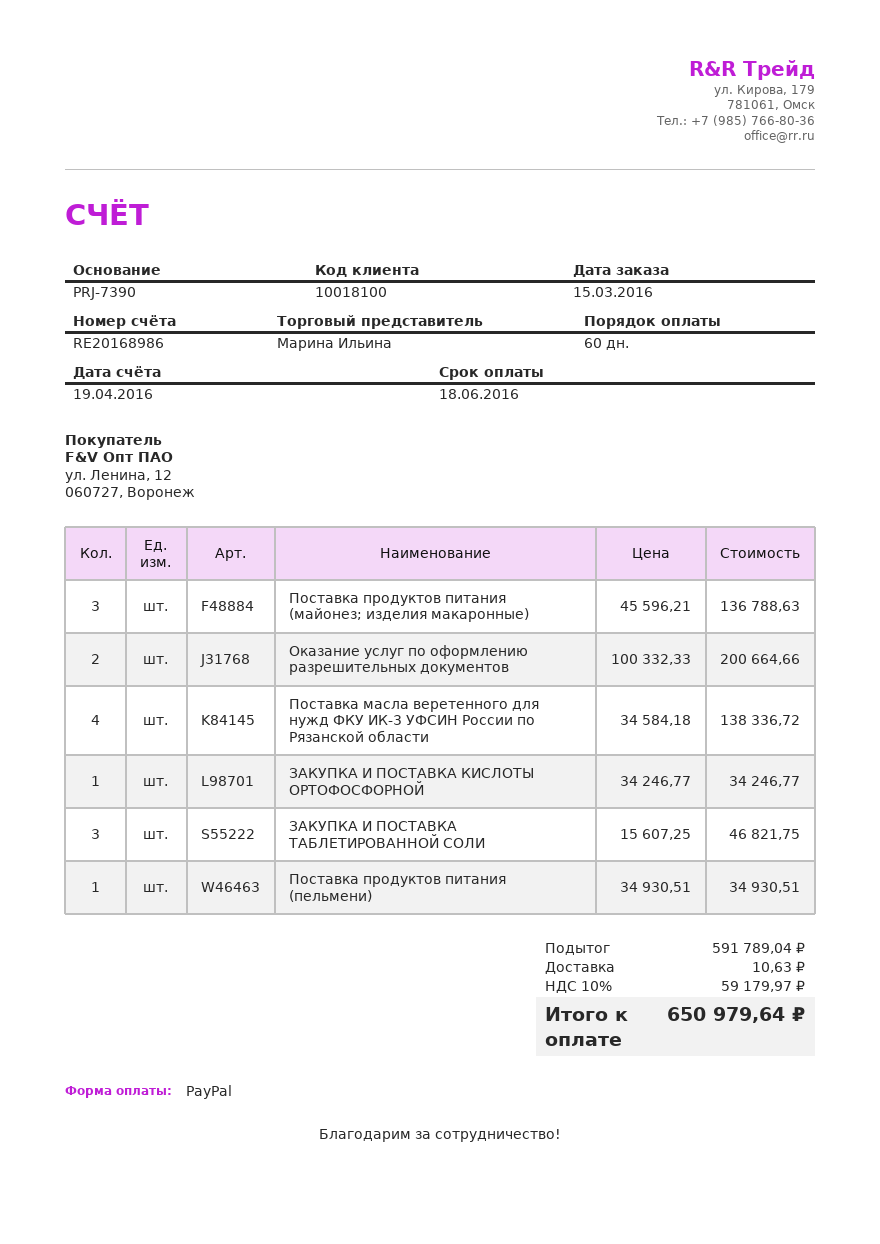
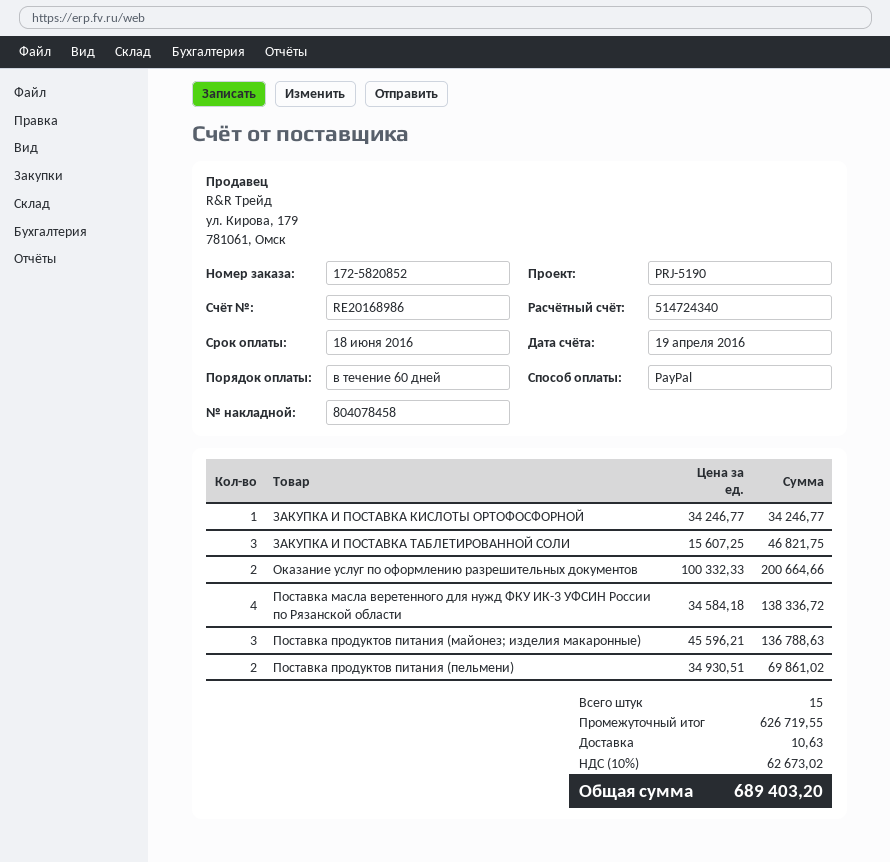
reference: PRJ-7390 -> PRJ-5190
Поставка продуктов питания (пельмени): 1 x 34930.51 = 34930.51 -> 2 x 34930.51 = 69861.02
subtotal: 591789.04 -> 626719.55
tax: 10% = 59179.97 -> 10% = 62673.02
total: 650979.64 -> 689403.20

